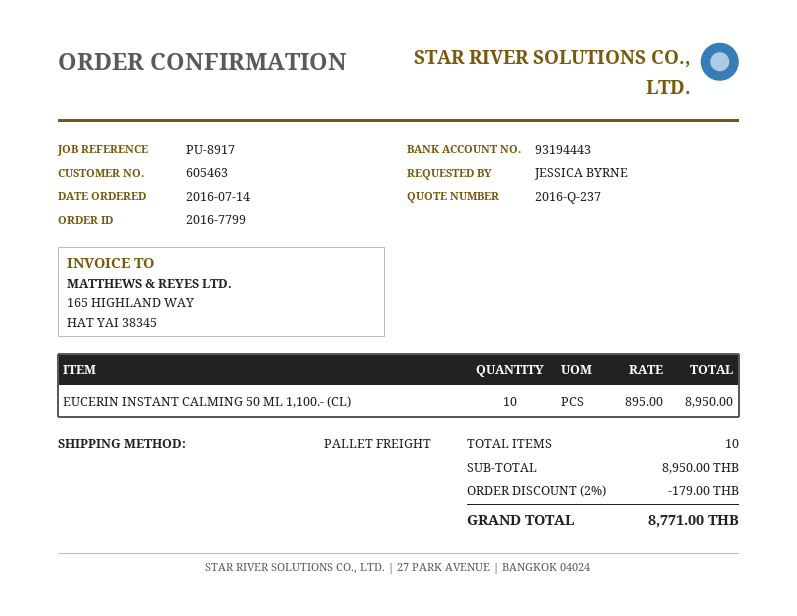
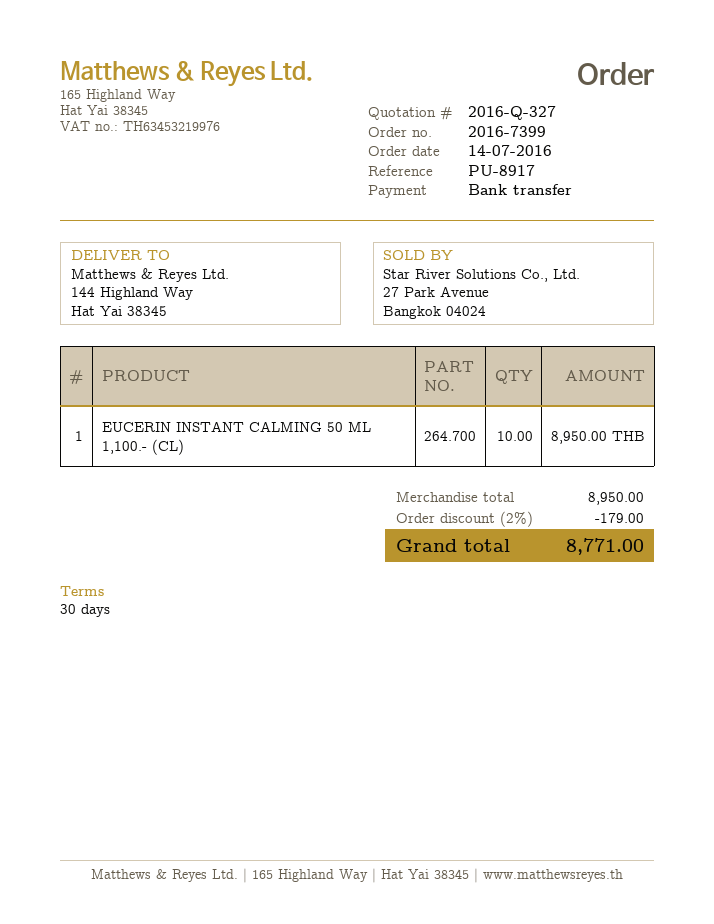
quote number: 2016-Q-237 -> 2016-Q-327
order number: 2016-7799 -> 2016-7399

